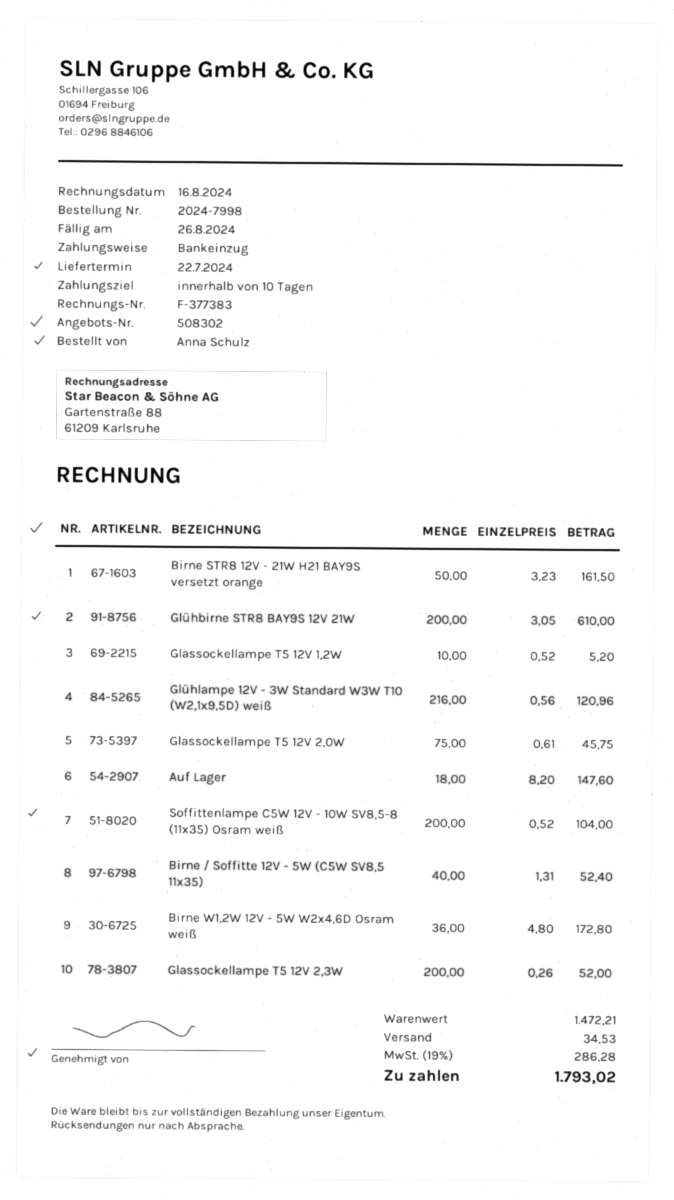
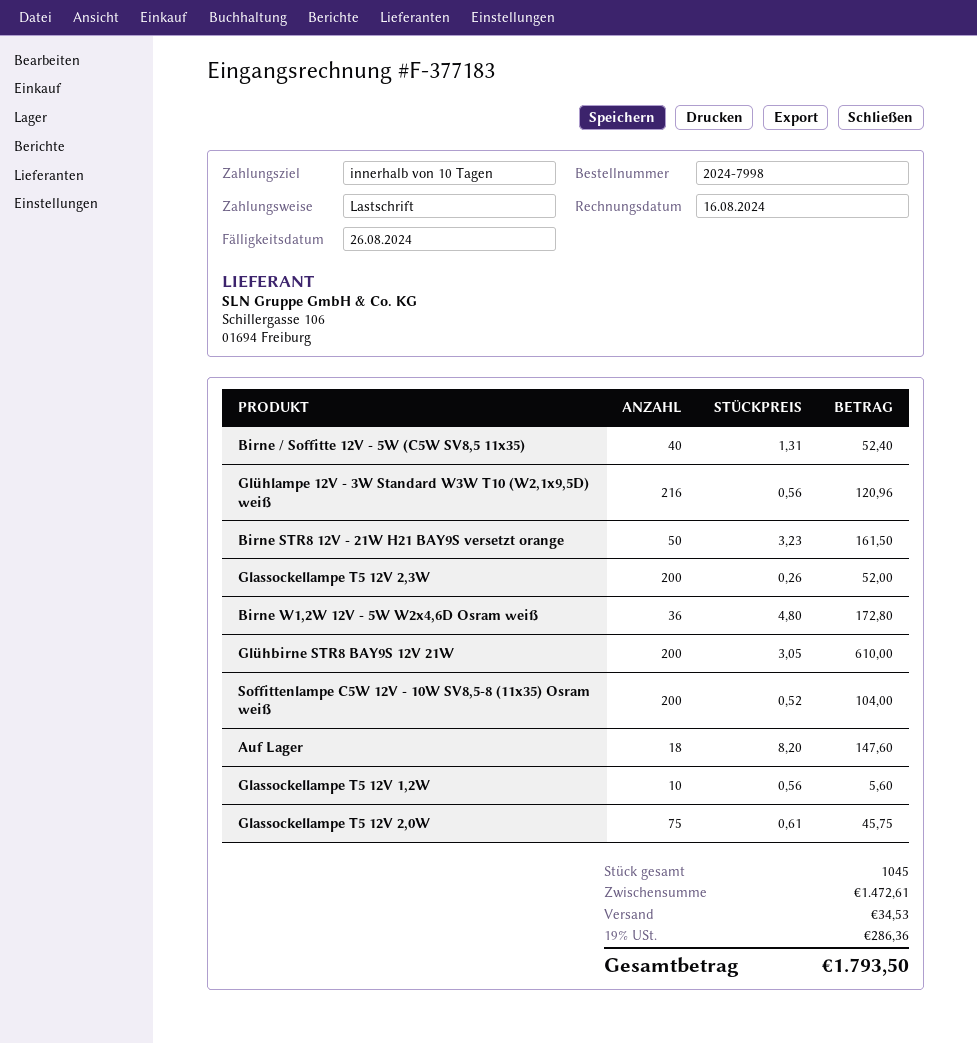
invoice number: F-377383 -> F-377183
Glassockellampe T5 12V 1,2W: 10 x 0.52 = 5.20 -> 10 x 0.56 = 5.60
subtotal: 1472.21 -> 1472.61
tax: 19% = 286.28 -> 19% = 286.36
total: 1793.02 -> 1793.50

